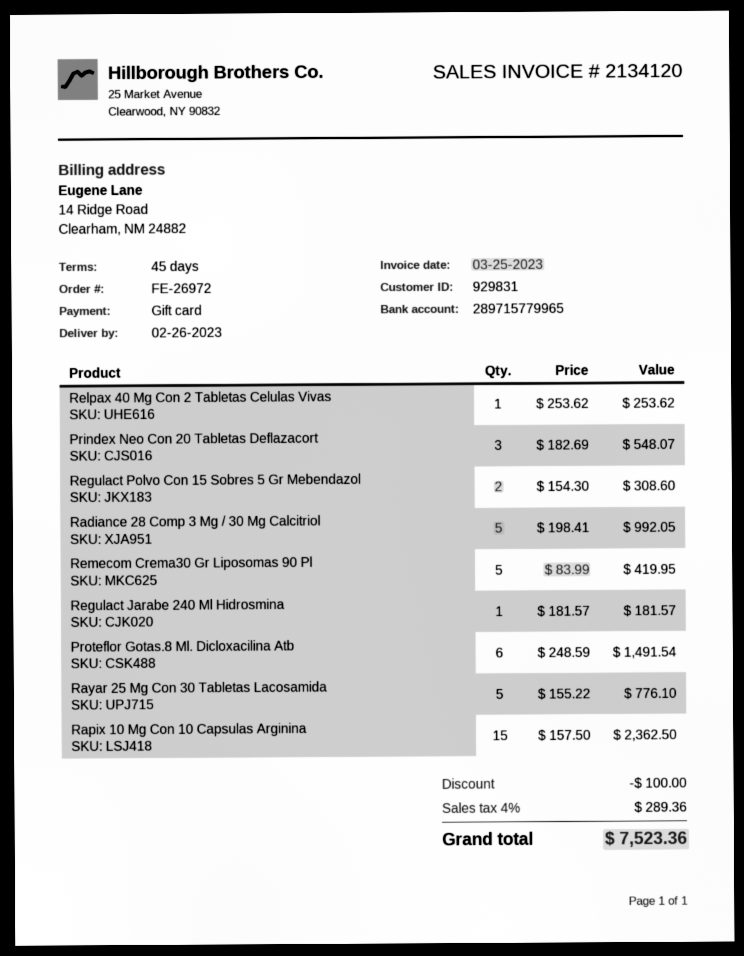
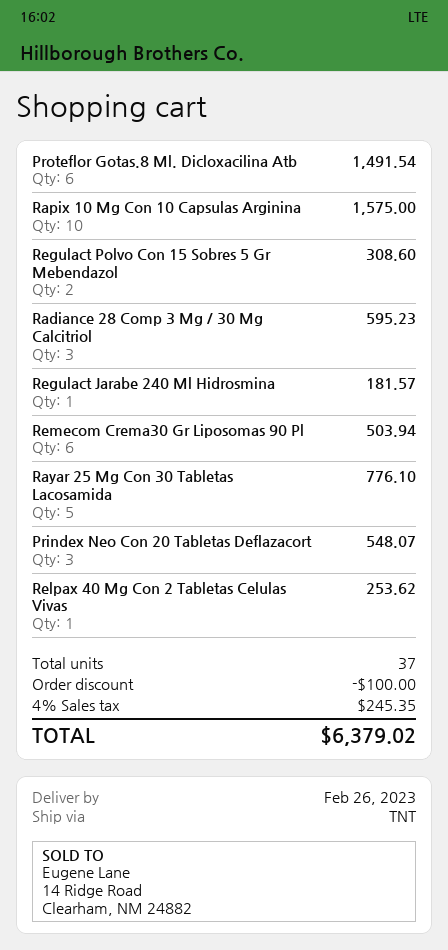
Radiance 28 Comp 3 Mg / 30 Mg Calcitriol: 5 for 992.05 -> 3 for 595.23
Remecom Crema30 Gr Liposomas 90 Pl: 5 for 419.95 -> 6 for 503.94
Rapix 10 Mg Con 10 Capsulas Arginina: 15 for 2362.50 -> 10 for 1575.00
tax: 4% = 289.36 -> 4% = 245.35
total: 7523.36 -> 6379.02

